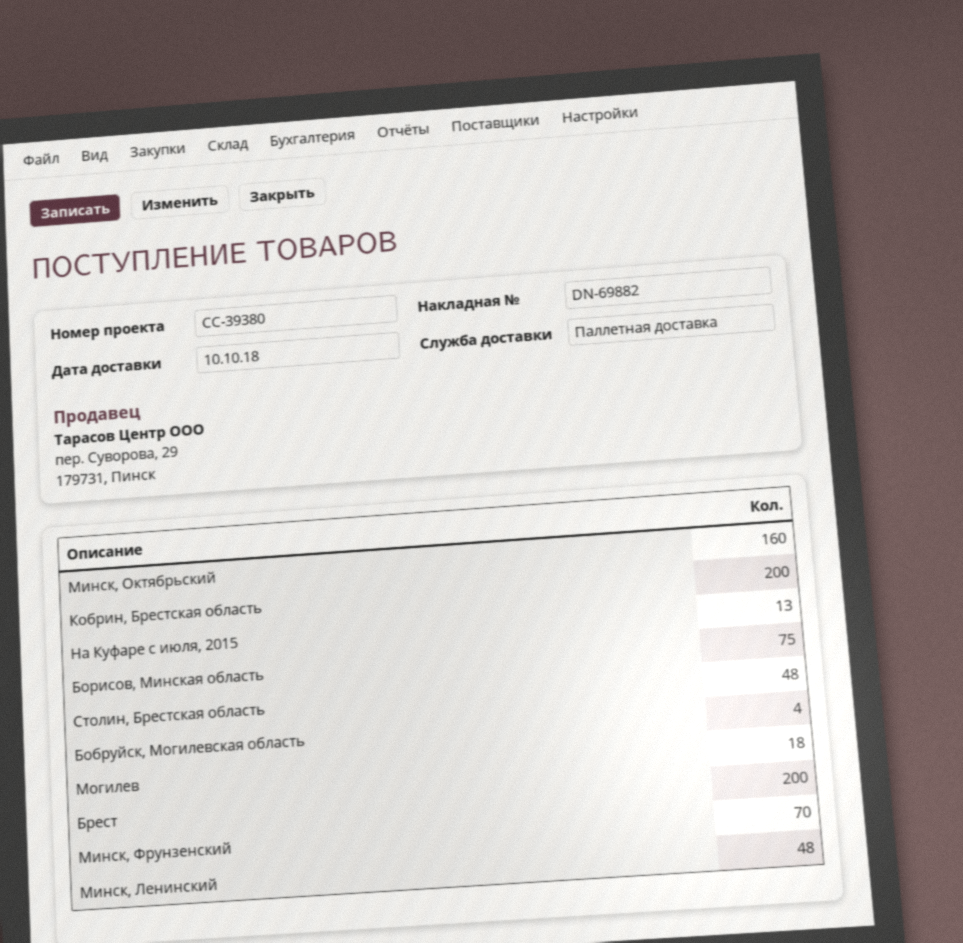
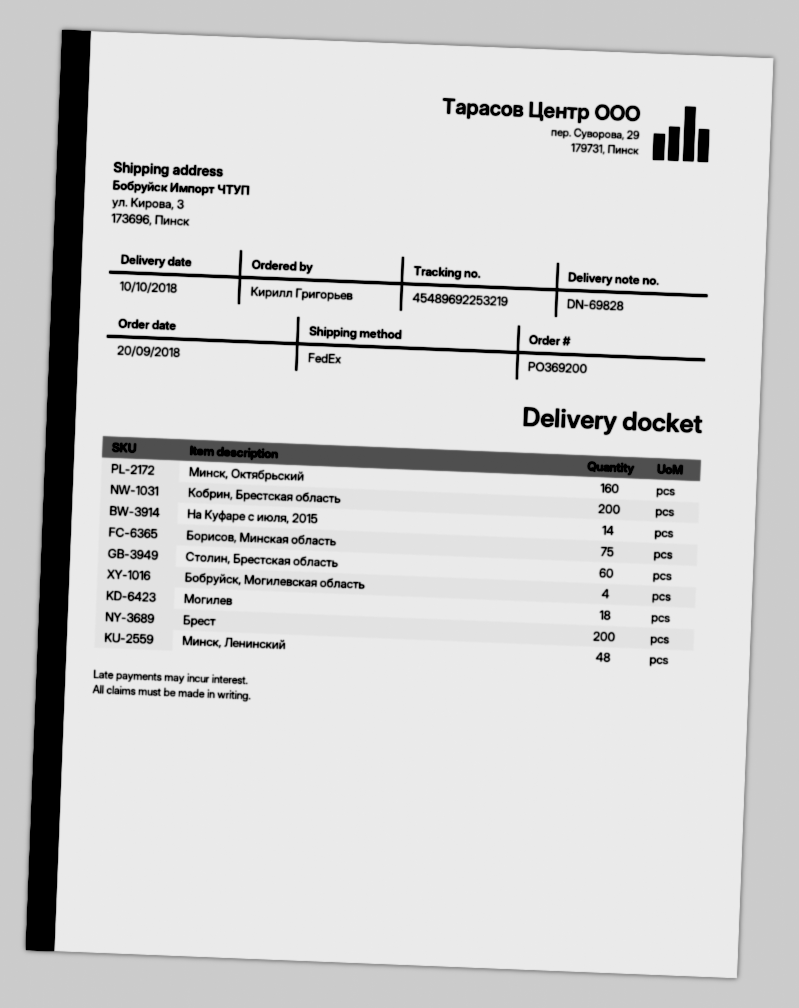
delivery note number: DN-69882 -> DN-69828
shipping method: pallet freight -> FedEx
На Куфаре с июля, 2015: 13 -> 14
Столин, Брестская область: 48 -> 60
Минск, Фрунзенский: 70 -> none

